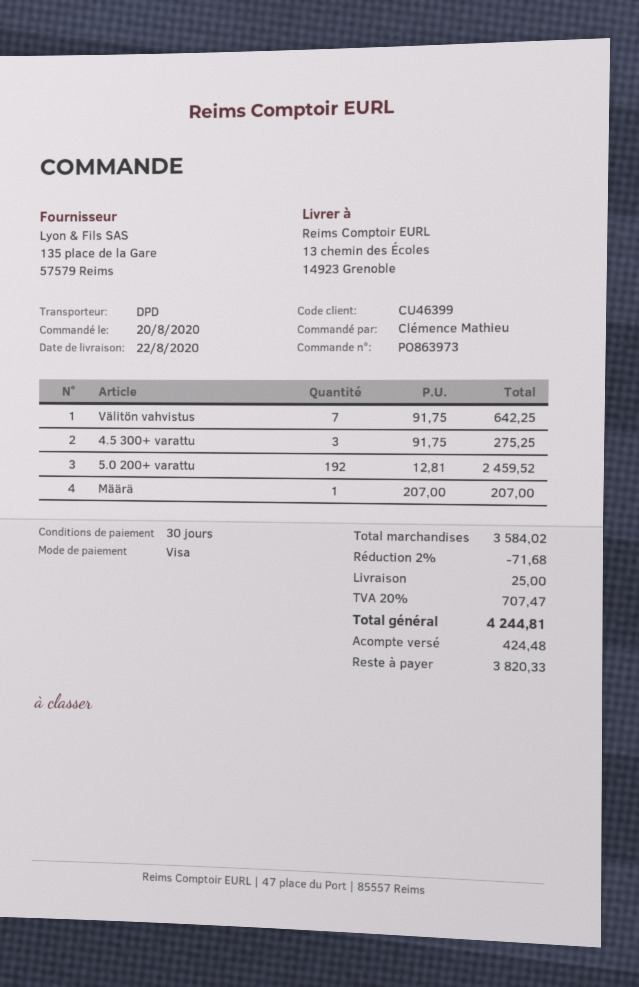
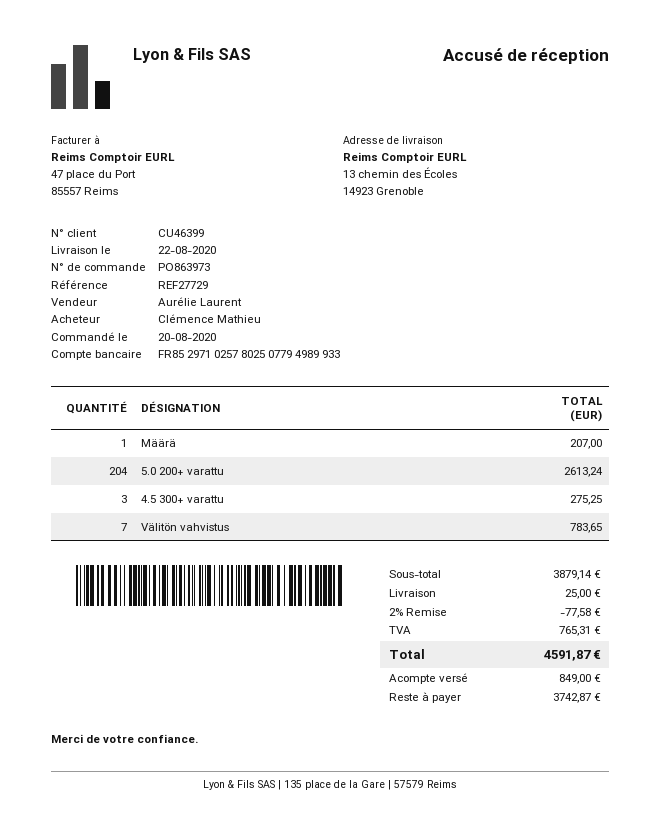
Välitön vahvistus: 7 for 642.25 -> 7 for 783.65
5.0 200+ varattu: 192 for 2459.52 -> 204 for 2613.24
subtotal: 3584.02 -> 3879.14
discount: 2% = 71.68 -> 2% = 77.58
tax: 707.47 -> 765.31
total: 4244.81 -> 4591.87
deposit: 424.48 -> 849.00
balance: 3820.33 -> 3742.87

